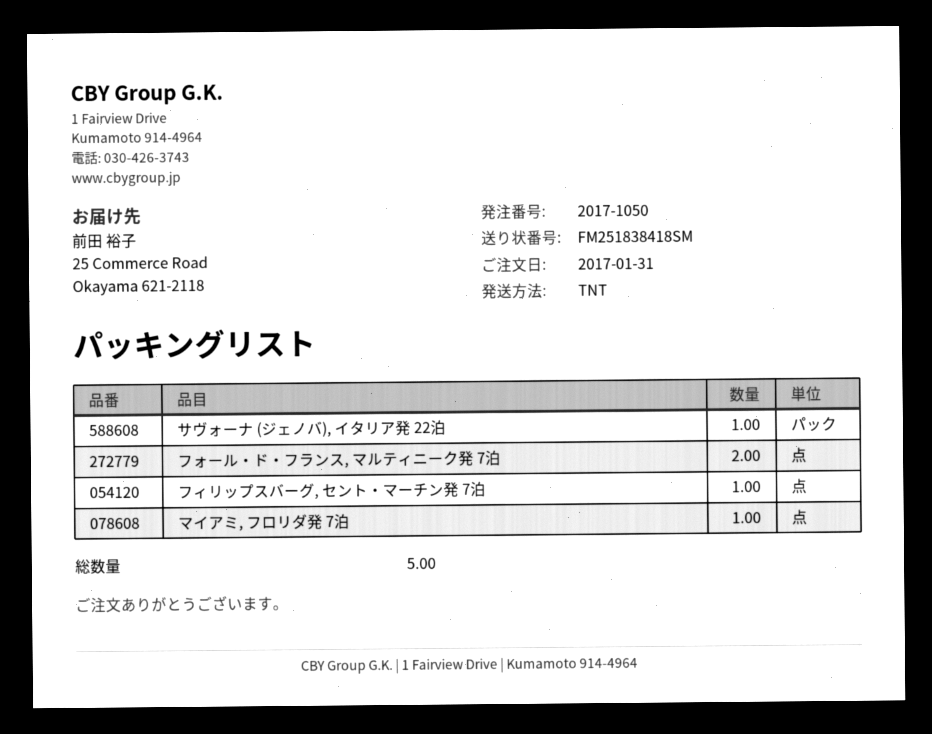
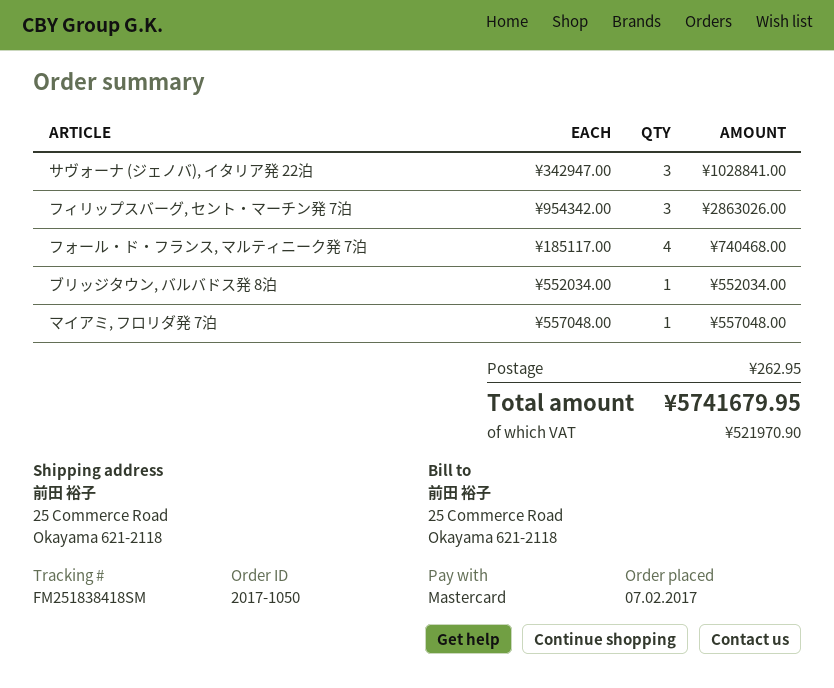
order date: 2017-01-31 -> 2017-02-07
サヴォーナ (ジェノバ), イタリア発 22泊: 1 -> 3
フォール・ド・フランス, マルティニーク発 7泊: 2 -> 4
フィリップスバーグ, セント・マーチン発 7泊: 1 -> 3
ブリッジタウン, バルバドス発 8泊: none -> 1

